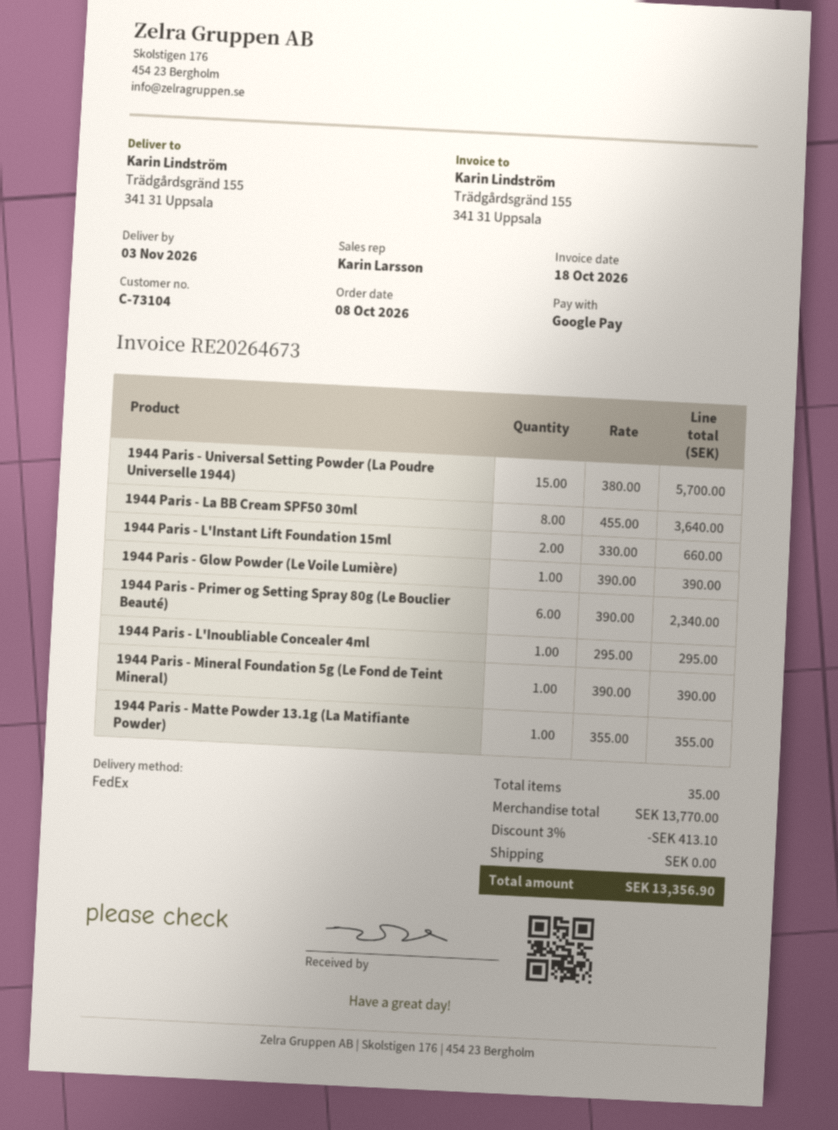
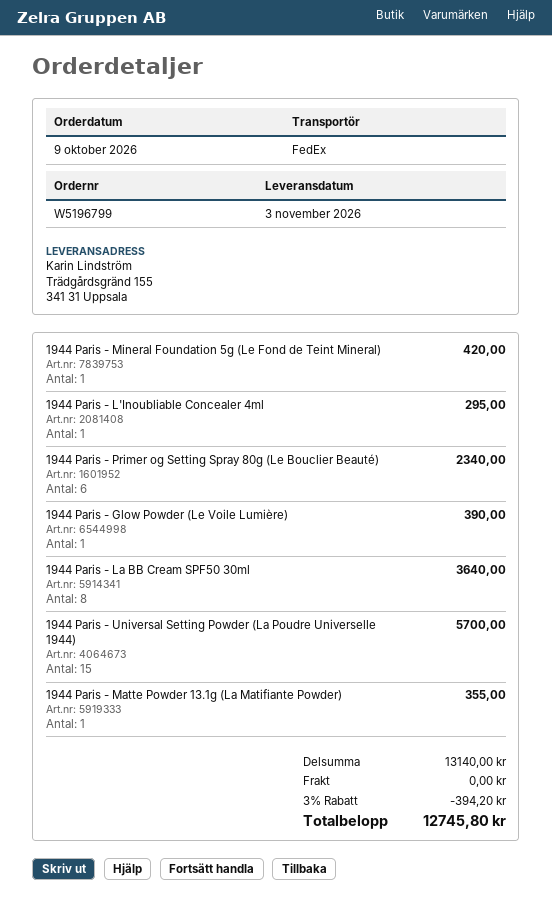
order date: 2026-10-08 -> 2026-10-09
1944 Paris - L'Instant Lift Foundation 15ml: 2 for 660.00 -> none
1944 Paris - Mineral Foundation 5g (Le Fond de Teint Mineral): 1 for 390.00 -> 1 for 420.00
subtotal: 13770.00 -> 13140.00
discount: 3% = 413.10 -> 3% = 394.20
total: 13356.90 -> 12745.80

